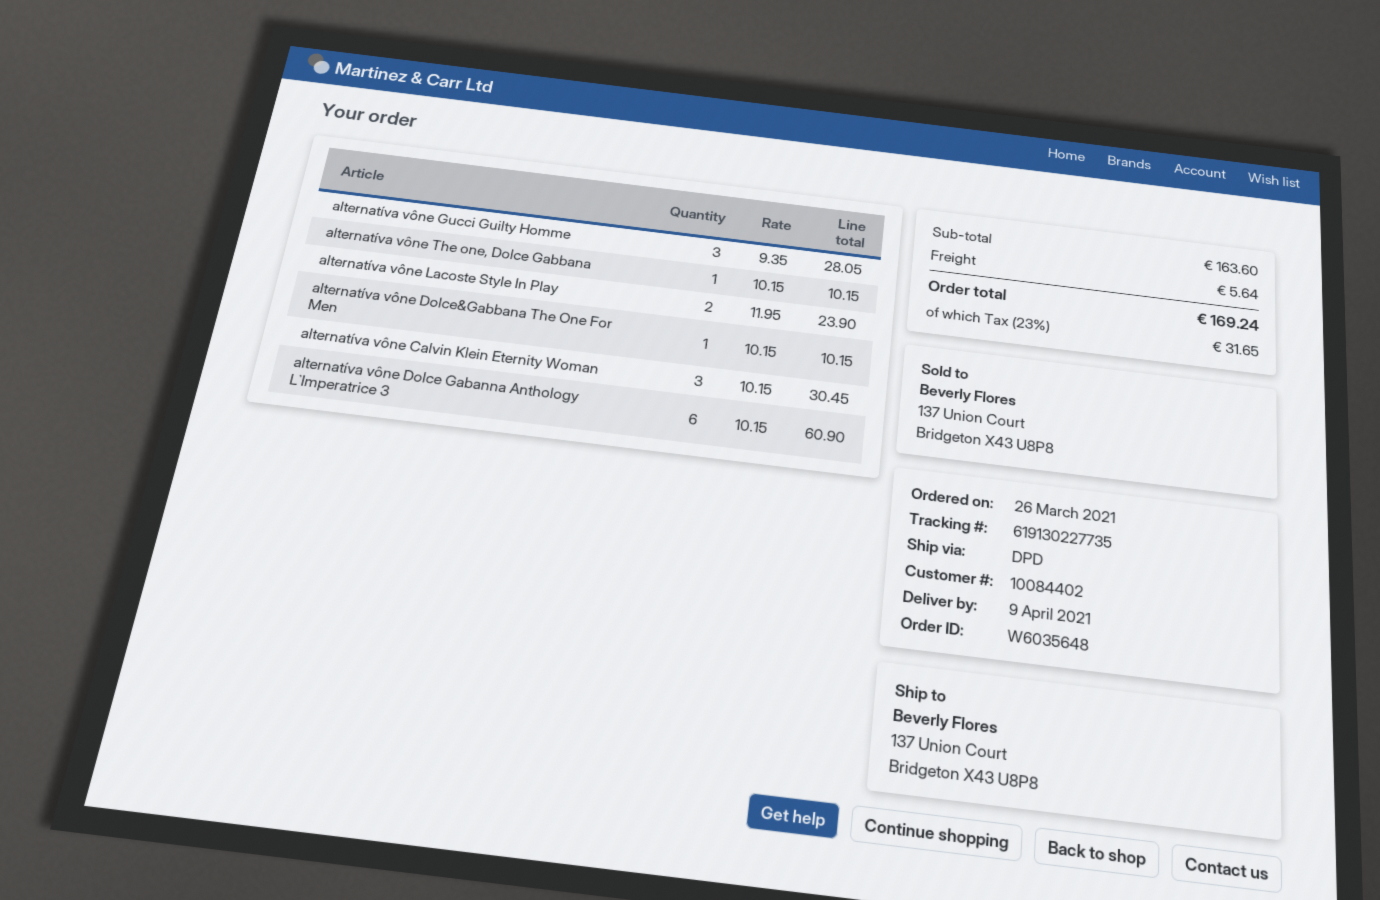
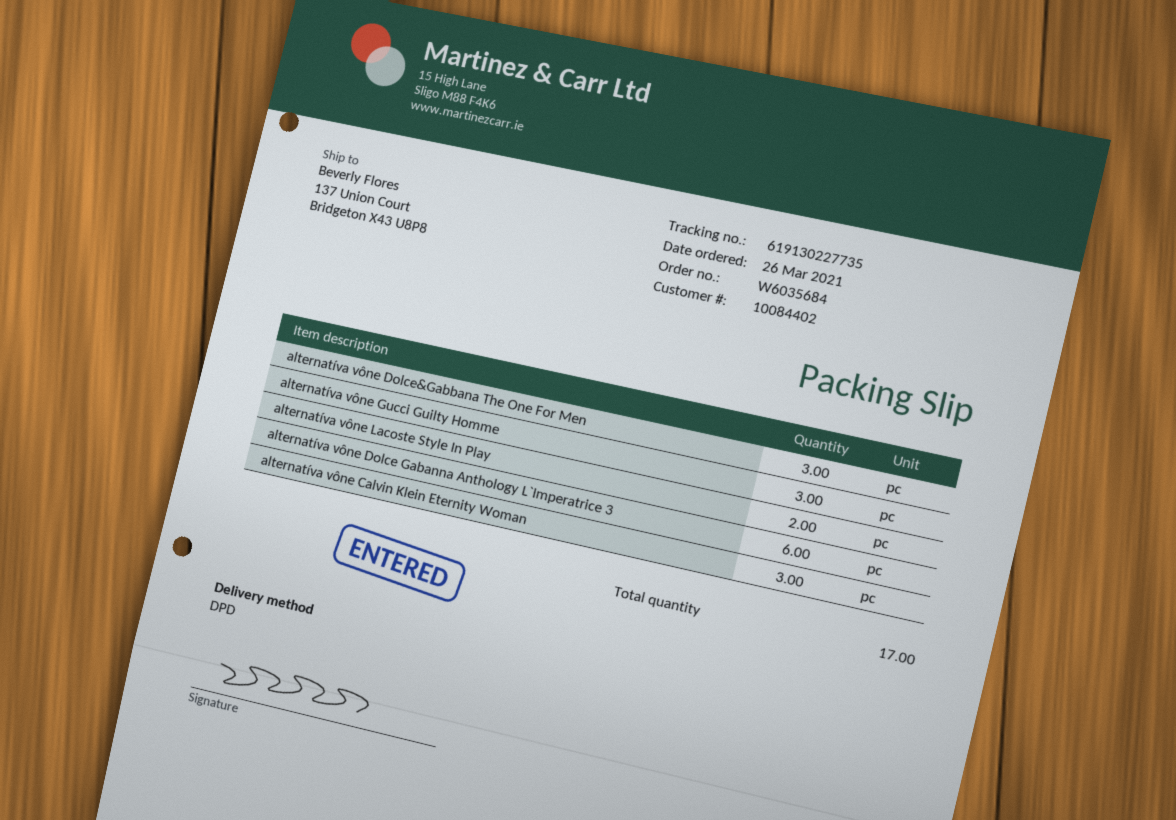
order number: W6035648 -> W6035684
alternatíva vône The one, Dolce Gabbana: 1 -> none
alternatíva vône Dolce&Gabbana The One For Men: 1 -> 3

